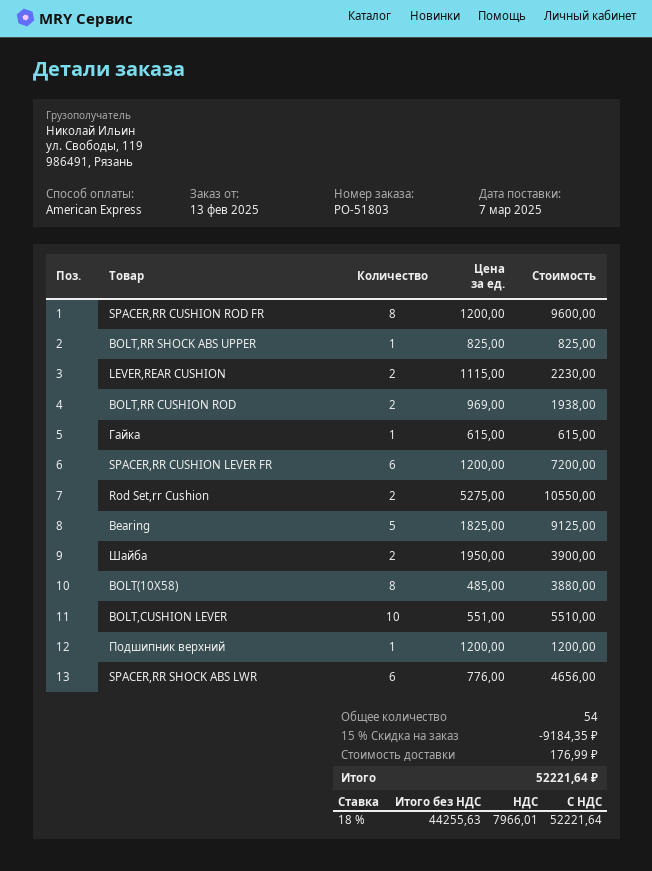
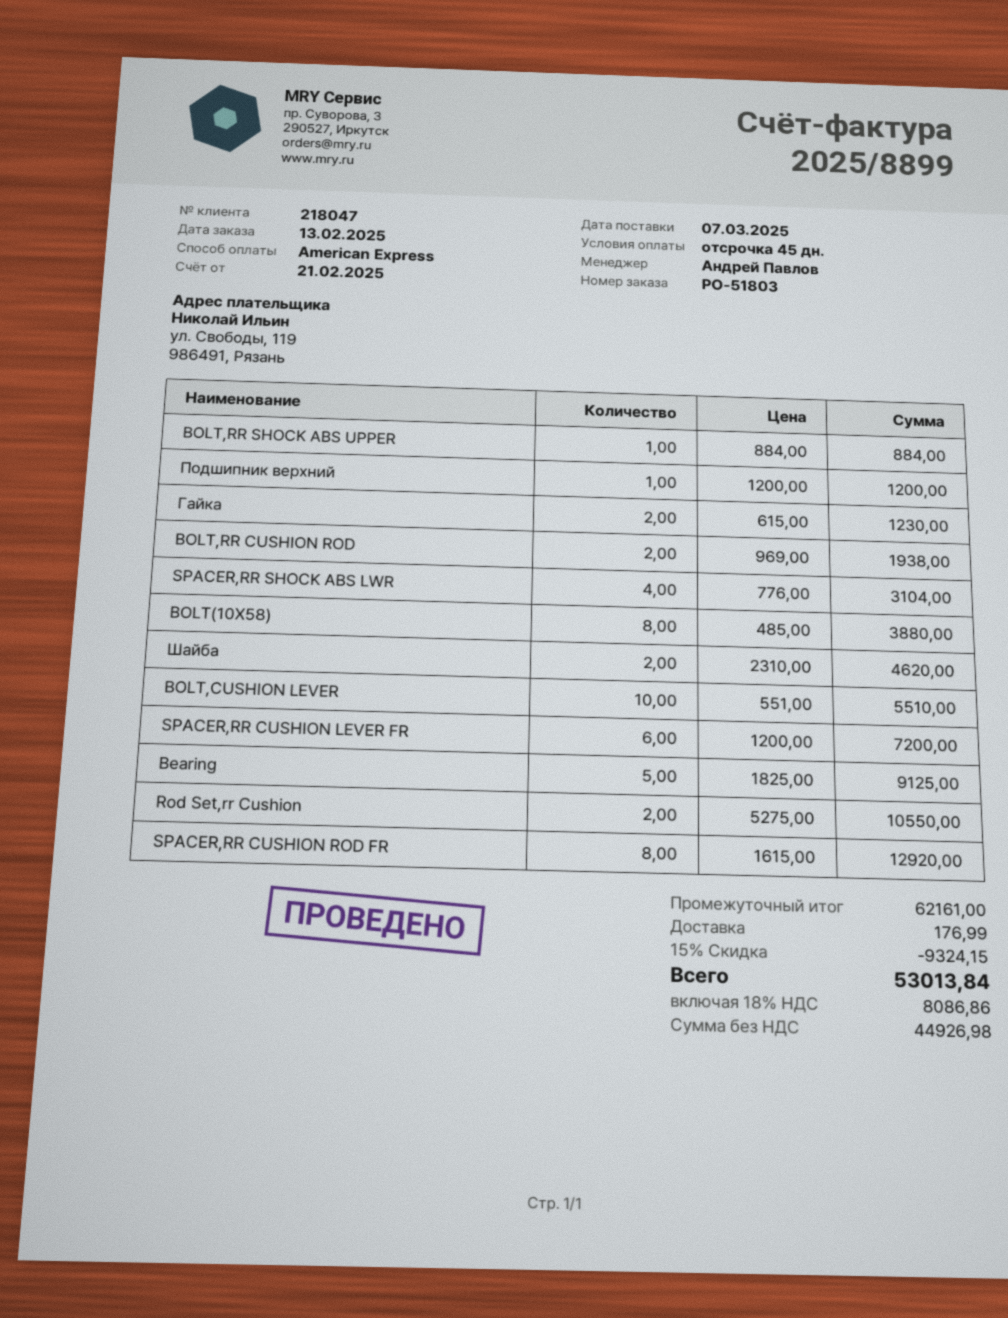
SPACER,RR CUSHION ROD FR: 8 x 1200.00 = 9600.00 -> 8 x 1615.00 = 12920.00
BOLT,RR SHOCK ABS UPPER: 1 x 825.00 = 825.00 -> 1 x 884.00 = 884.00
LEVER,REAR CUSHION: 2 x 1115.00 = 2230.00 -> none
Гайка: 1 x 615.00 = 615.00 -> 2 x 615.00 = 1230.00
Шайба: 2 x 1950.00 = 3900.00 -> 2 x 2310.00 = 4620.00
SPACER,RR SHOCK ABS LWR: 6 x 776.00 = 4656.00 -> 4 x 776.00 = 3104.00
discount: 15% = 9184.35 -> 15% = 9324.15
net: 44255.63 -> 44926.98
tax: 18% = 7966.01 -> 18% = 8086.86
total: 52221.64 -> 53013.84

